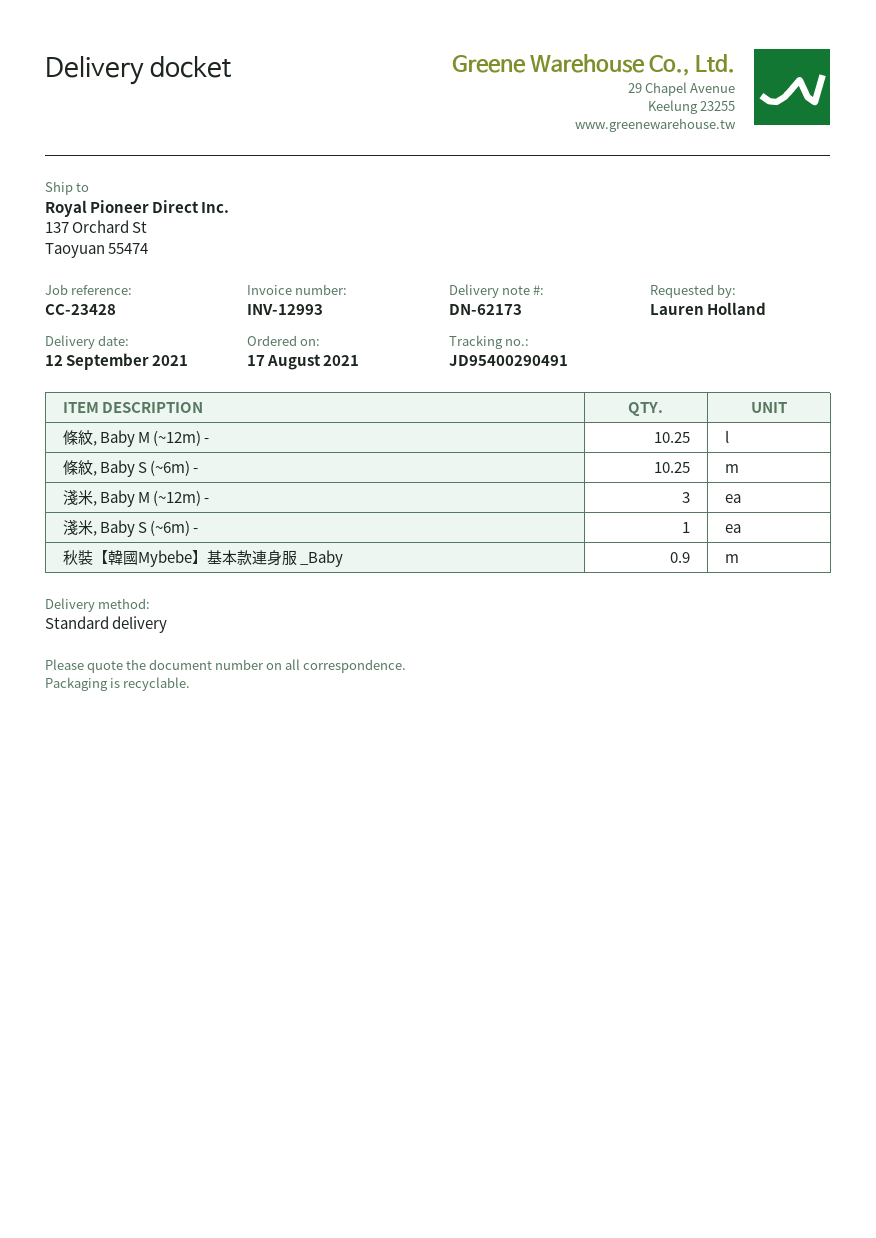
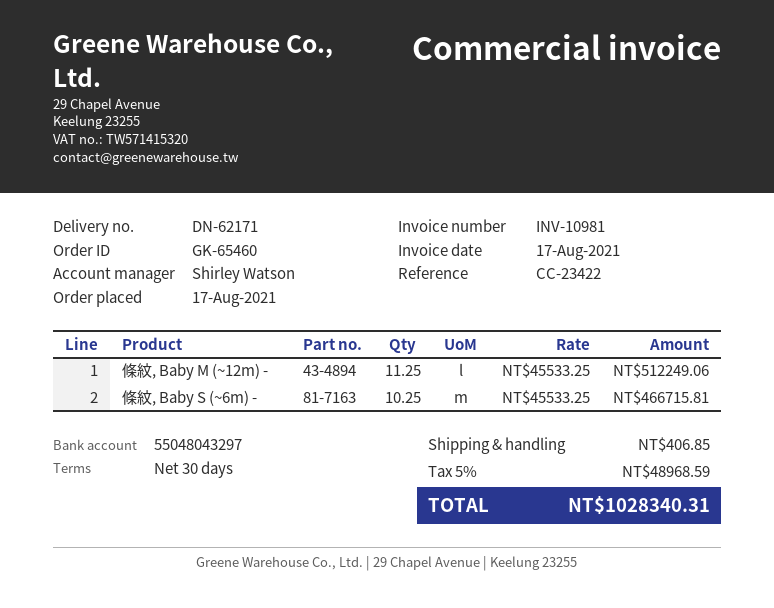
delivery note number: DN-62173 -> DN-62171
invoice number: INV-12993 -> INV-10981
reference: CC-23428 -> CC-23422
條紋, Baby M (~12m) -: 10.25 -> 11.25
淺米, Baby M (~12m) -: 3 -> none
淺米, Baby S (~6m) -: 1 -> none
秋裝【韓國Mybebe】基本款連身服 _Baby: 0.9 -> none

